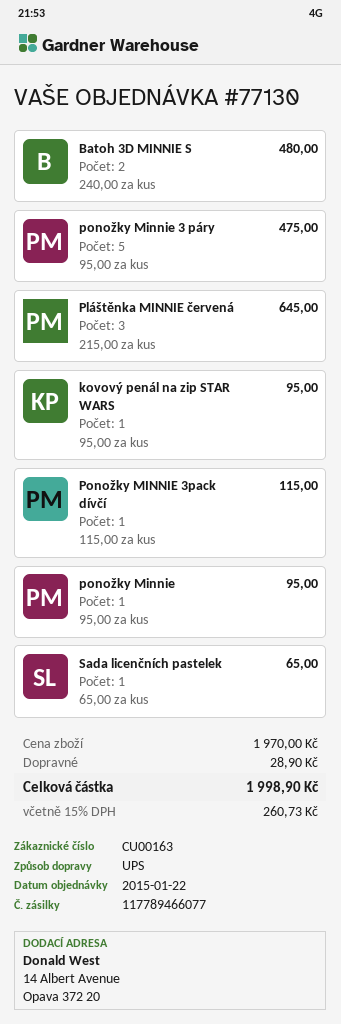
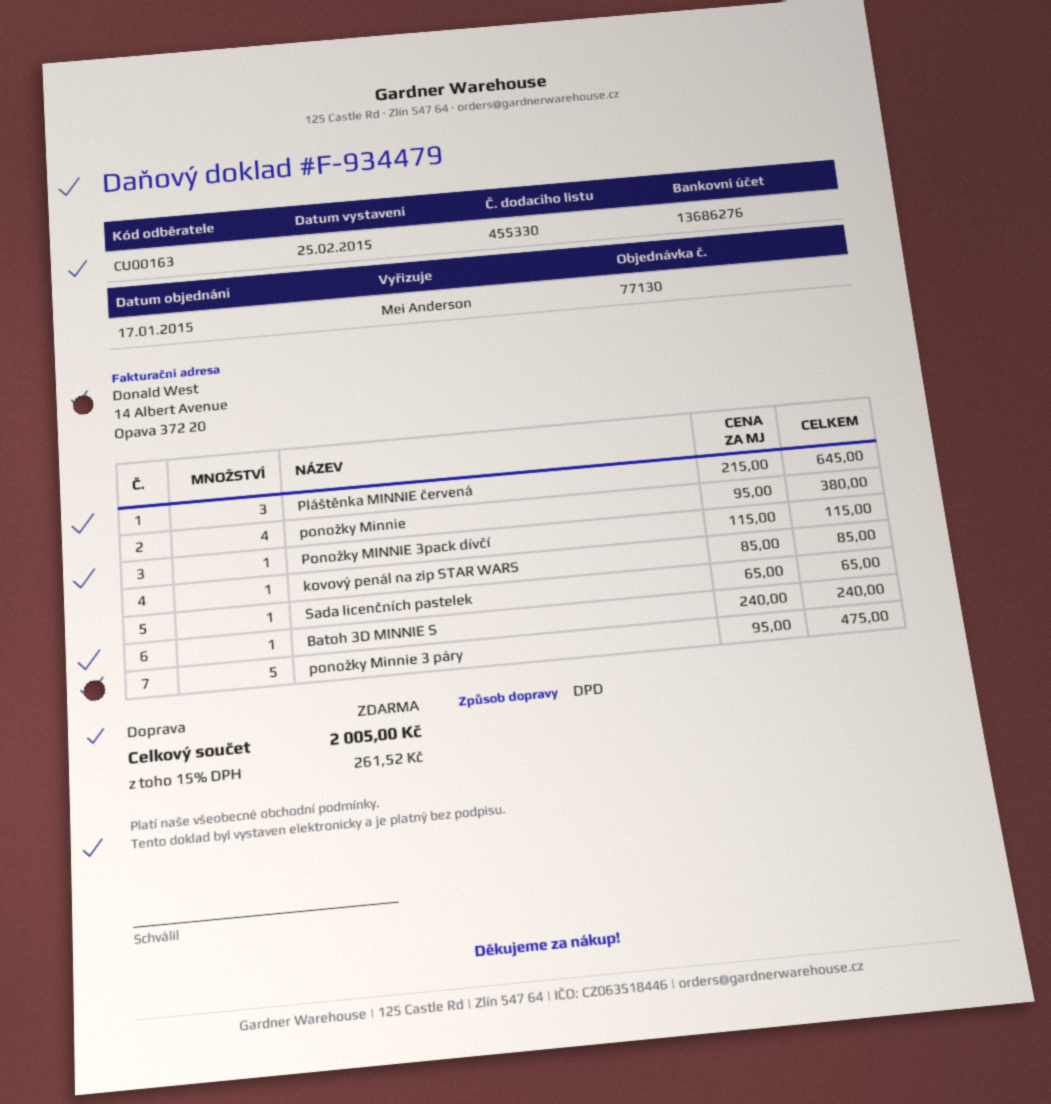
order date: 2015-01-22 -> 2015-01-17
shipping method: UPS -> DPD
Batoh 3D MINNIE S: 2 x 240.00 = 480.00 -> 1 x 240.00 = 240.00
kovový penál na zip STAR WARS: 1 x 95.00 = 95.00 -> 1 x 85.00 = 85.00
ponožky Minnie: 1 x 95.00 = 95.00 -> 4 x 95.00 = 380.00
shipping: 28.90 -> 0.00
tax: 15% = 260.73 -> 15% = 261.52
total: 1998.90 -> 2005.00

